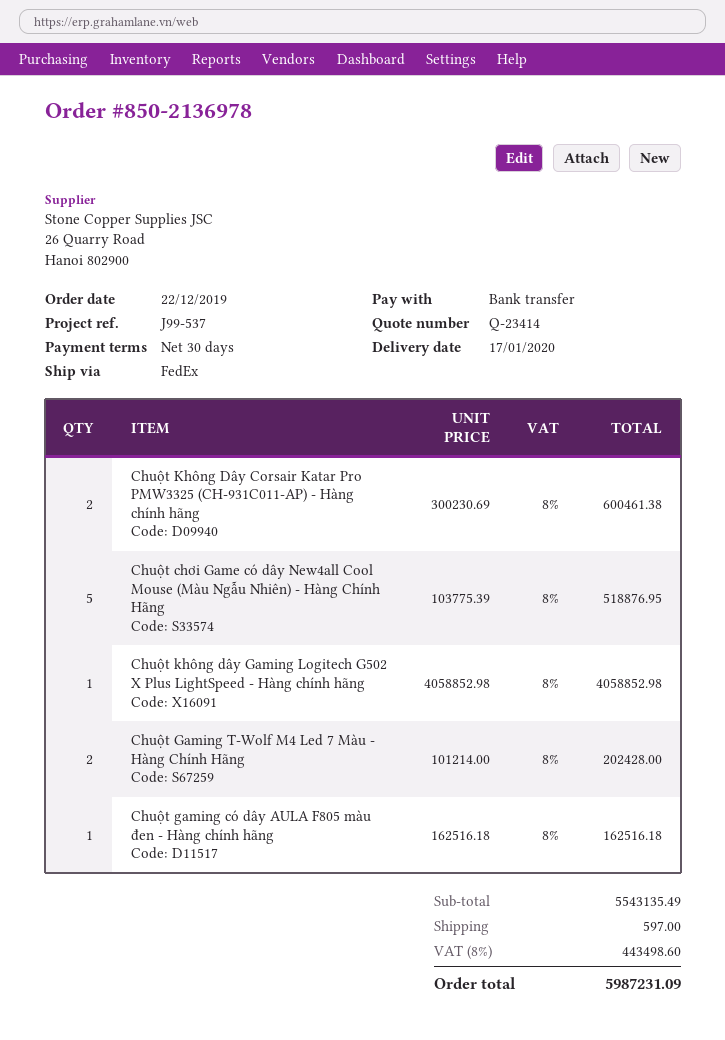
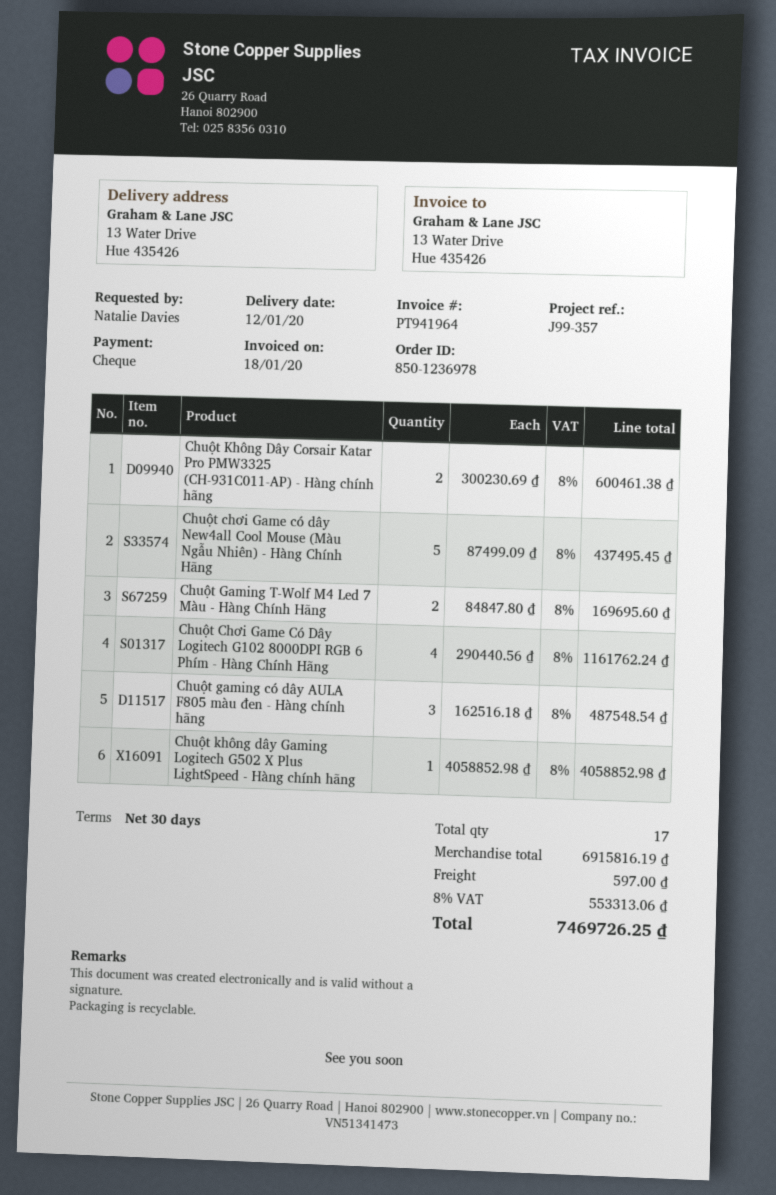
order number: 850-2136978 -> 850-1236978
delivery date: 2020-01-17 -> 2020-01-12
reference: J99-537 -> J99-357
payment method: bank transfer -> cheque
Chuột chơi Game có dây New4all Cool Mouse (Màu Ngẫu Nhiên) - Hàng Chính Hãng: 5 x 103775.39 = 518876.95 -> 5 x 87499.09 = 437495.45
Chuột Gaming T-Wolf M4 Led 7 Màu - Hàng Chính Hãng: 2 x 101214.00 = 202428.00 -> 2 x 84847.80 = 169695.60
Chuột gaming có dây AULA F805 màu đen - Hàng chính hãng: 1 x 162516.18 = 162516.18 -> 3 x 162516.18 = 487548.54
Chuột Chơi Game Có Dây Logitech G102 8000DPI RGB 6 Phím - Hàng Chính Hãng: none -> 4 x 290440.56 = 1161762.24
subtotal: 5543135.49 -> 6915816.19
tax: 8% = 443498.60 -> 8% = 553313.06
total: 5987231.09 -> 7469726.25

